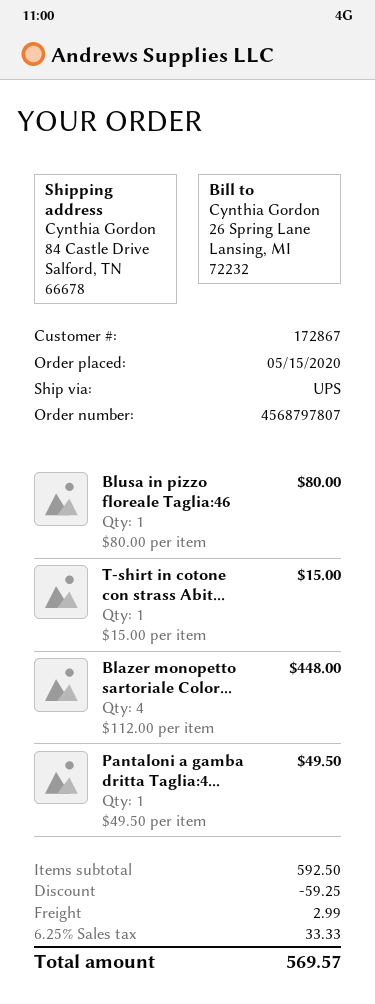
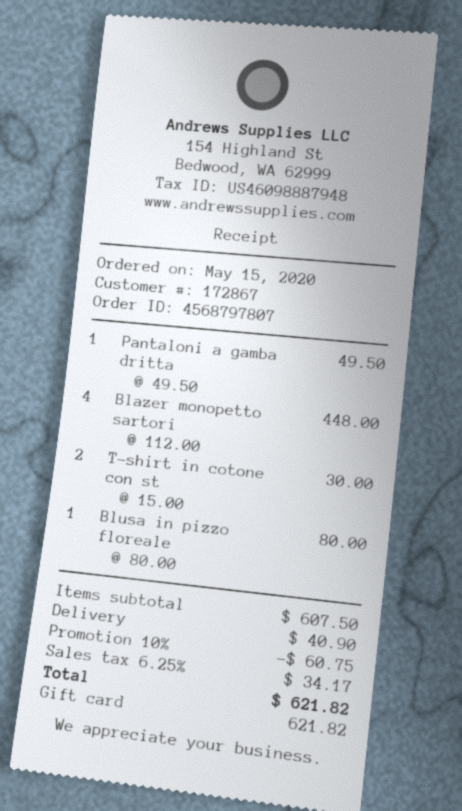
T-shirt in cotone con strass Abit...: 1 x 15.00 = 15.00 -> 2 x 15.00 = 30.00
subtotal: 592.50 -> 607.50
discount: 59.25 -> 60.75
shipping: 2.99 -> 40.90
tax: 6.25% = 33.33 -> 6.25% = 34.17
total: 569.57 -> 621.82

